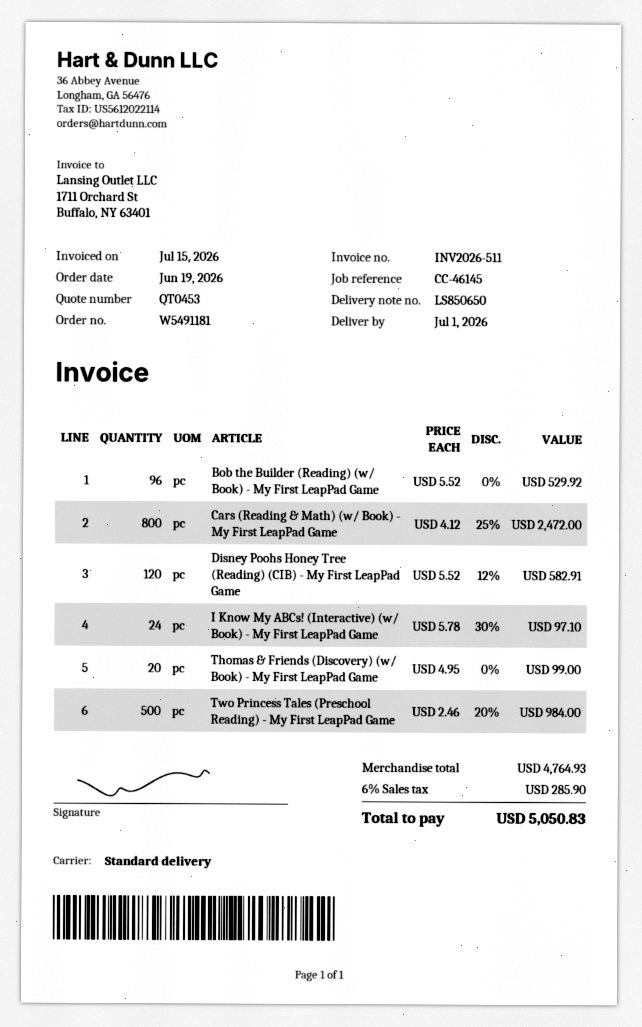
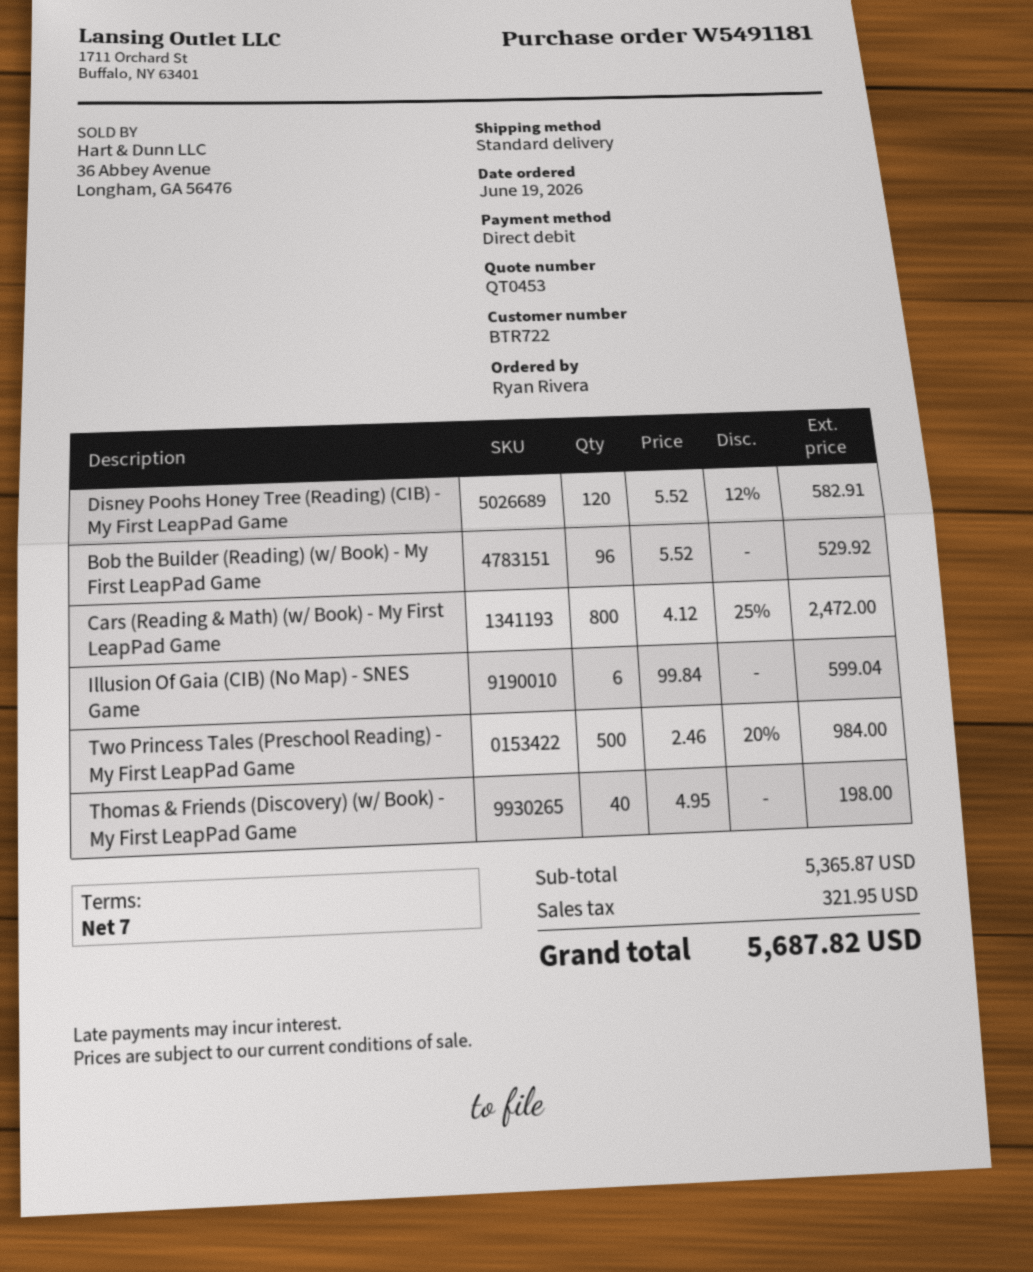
I Know My ABCs! (Interactive) (w/ Book) - My First LeapPad Game: 24 x 5.78 - 30% = 97.10 -> none
Thomas & Friends (Discovery) (w/ Book) - My First LeapPad Game: 20 x 4.95 = 99.00 -> 40 x 4.95 = 198.00
Illusion Of Gaia (CIB) (No Map) - SNES Game: none -> 6 x 99.84 = 599.04
subtotal: 4764.93 -> 5365.87
tax: 285.90 -> 321.95
total: 5050.83 -> 5687.82

